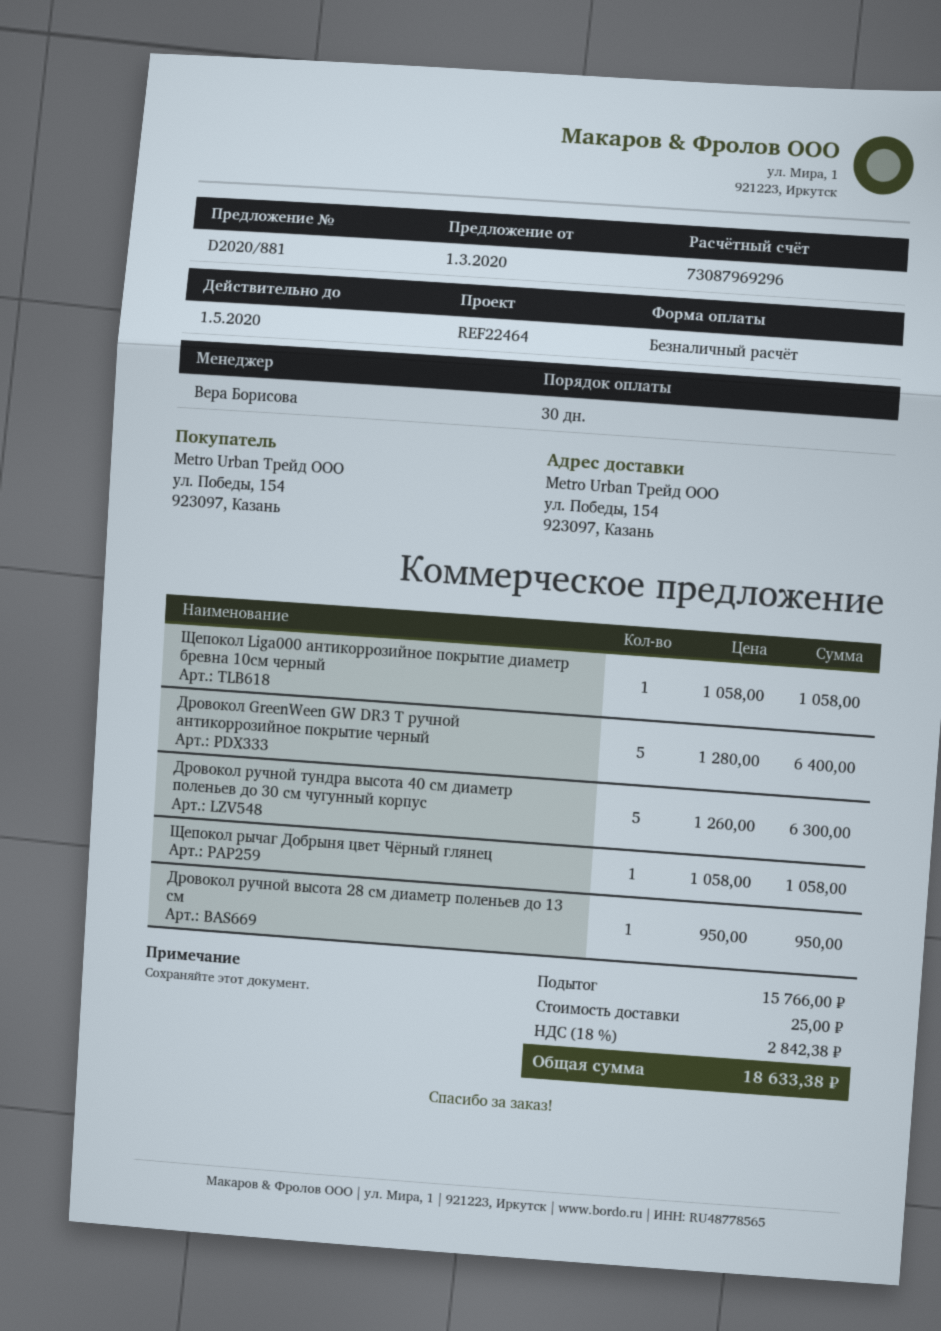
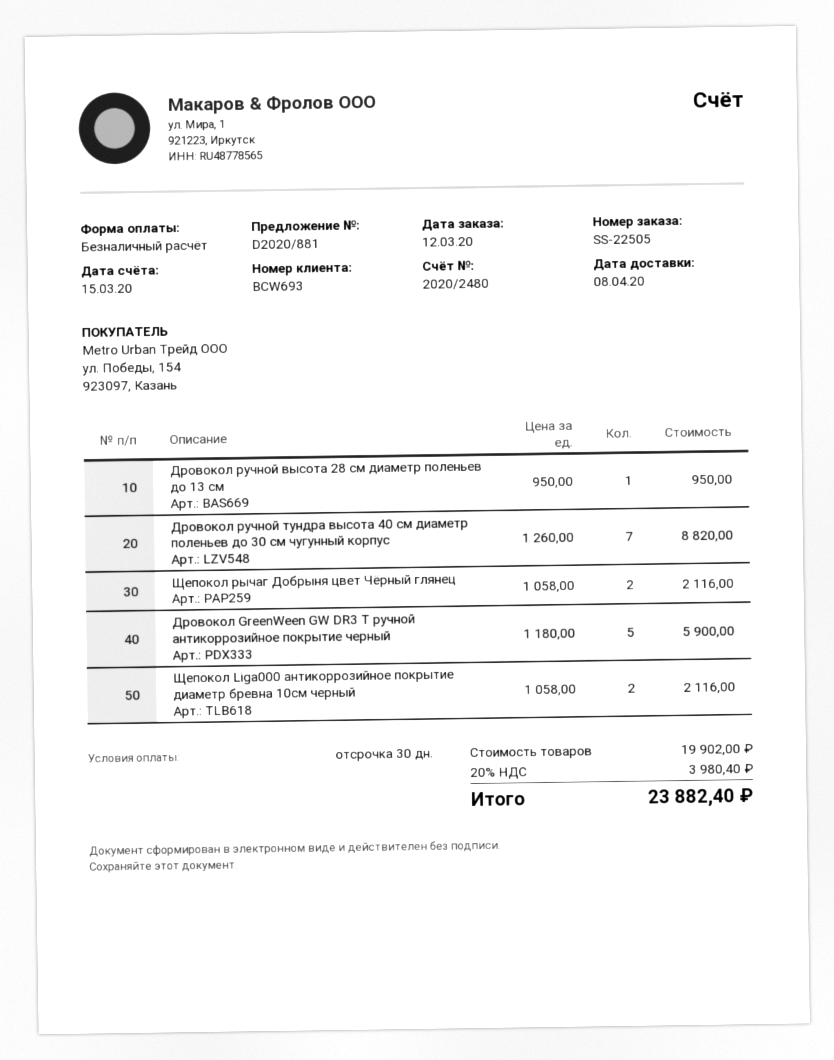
Щепокол Liga000 антикоррозийное покрытие диаметр бревна 10см черный: 1 x 1058.00 = 1058.00 -> 2 x 1058.00 = 2116.00
Дровокол GreenWeen GW DR3 T ручной антикоррозийное покрытие черный: 5 x 1280.00 = 6400.00 -> 5 x 1180.00 = 5900.00
Дровокол ручной тундра высота 40 см диаметр поленьев до 30 см чугунный корпус: 5 x 1260.00 = 6300.00 -> 7 x 1260.00 = 8820.00
Щепокол рычаг Добрыня цвет Чёрный глянец: 1 x 1058.00 = 1058.00 -> 2 x 1058.00 = 2116.00
subtotal: 15766.00 -> 19902.00
shipping: 25.00 -> none
tax: 18% = 2842.38 -> 20% = 3980.40
total: 18633.38 -> 23882.40

